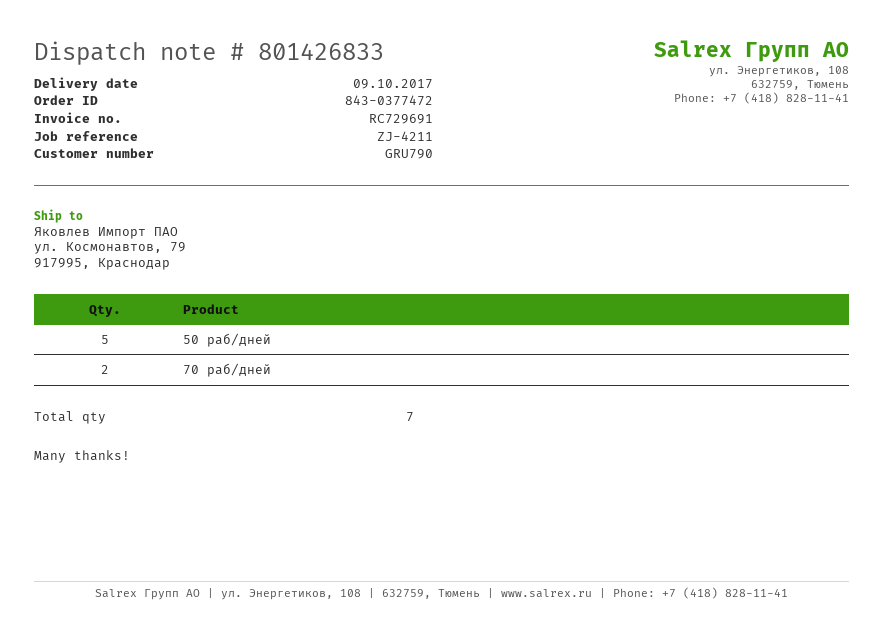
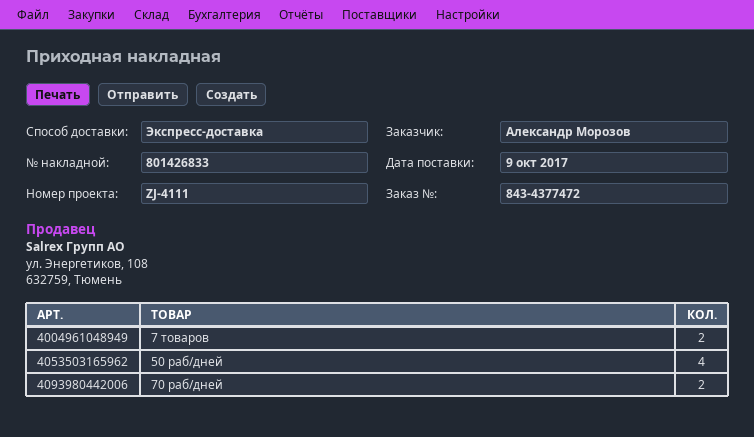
order number: 843-0377472 -> 843-4377472
reference: ZJ-4211 -> ZJ-4111
50 раб/дней: 5 -> 4
7 товаров: none -> 2

